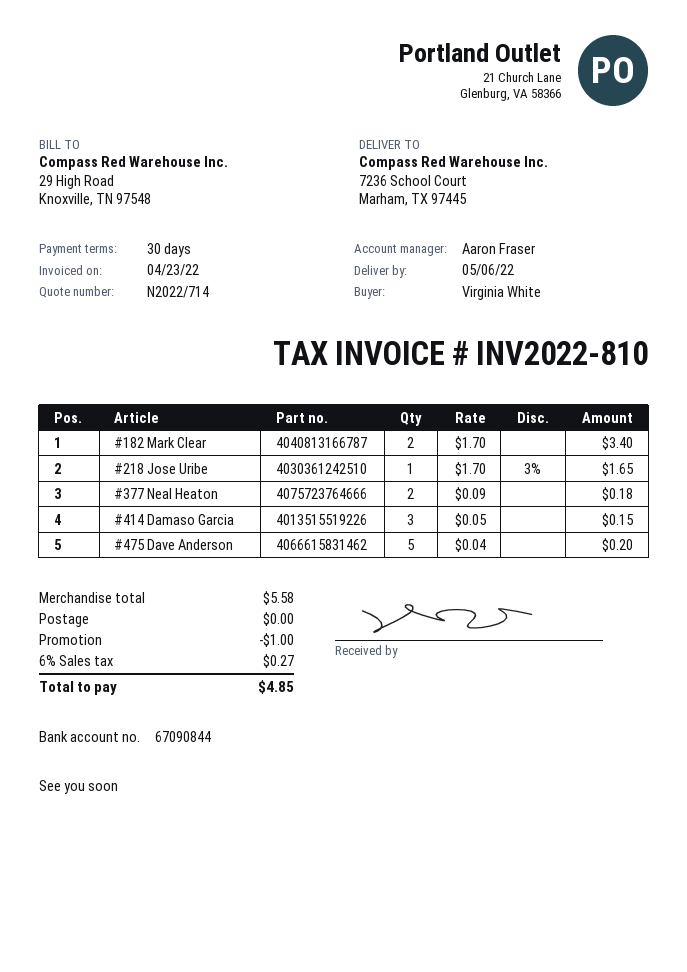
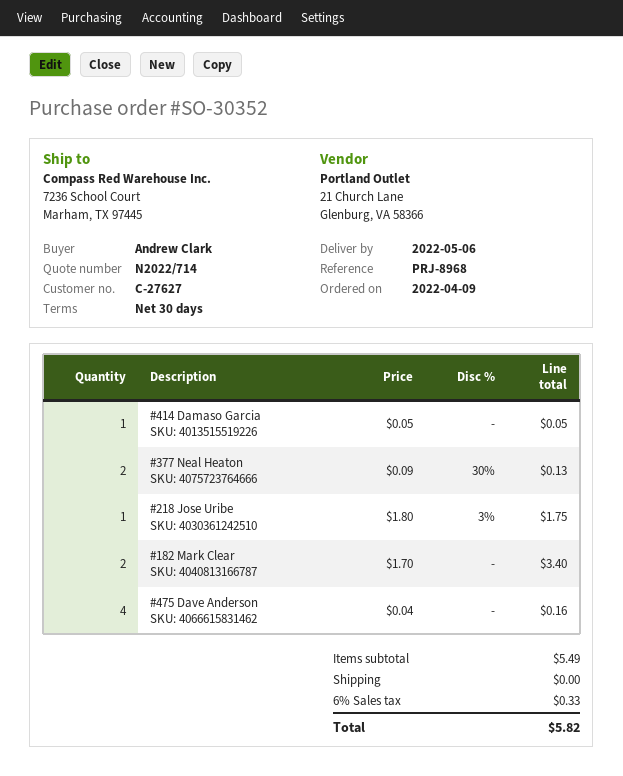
ordered by: Virginia White -> Andrew Clark
#218 Jose Uribe: 1 x 1.70 - 3% = 1.65 -> 1 x 1.80 - 3% = 1.75
#377 Neal Heaton: 2 x 0.09 = 0.18 -> 2 x 0.09 - 30% = 0.13
#414 Damaso Garcia: 3 x 0.05 = 0.15 -> 1 x 0.05 = 0.05
#475 Dave Anderson: 5 x 0.04 = 0.20 -> 4 x 0.04 = 0.16
subtotal: 5.58 -> 5.49
discount: 1.00 -> none
tax: 6% = 0.27 -> 6% = 0.33
total: 4.85 -> 5.82

